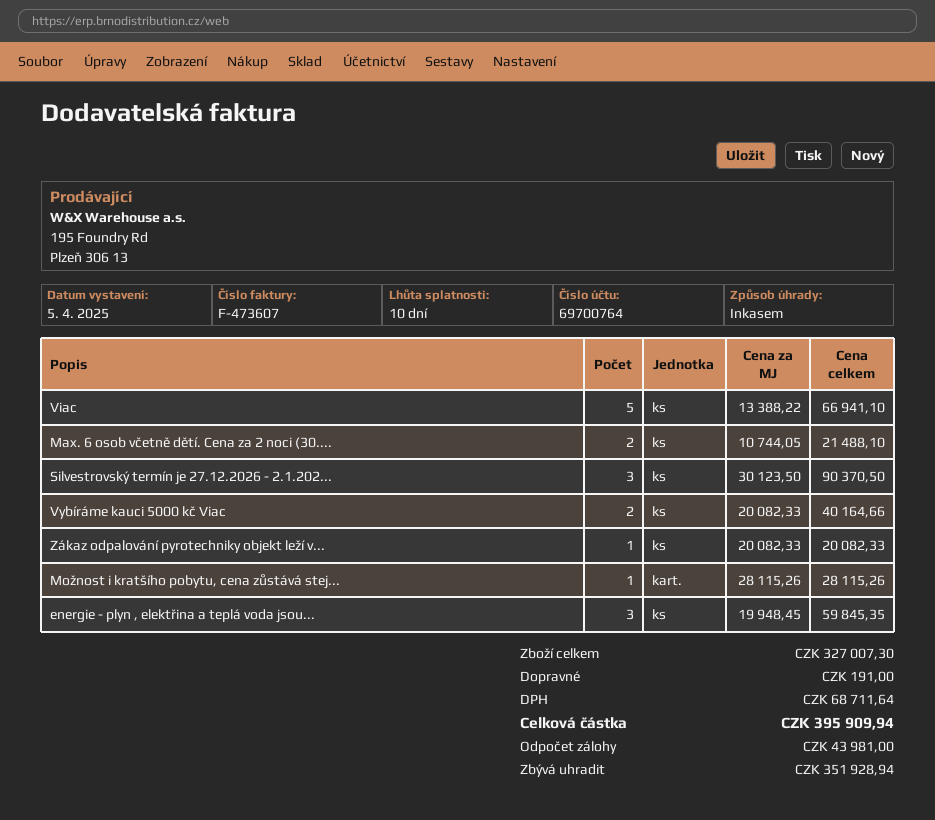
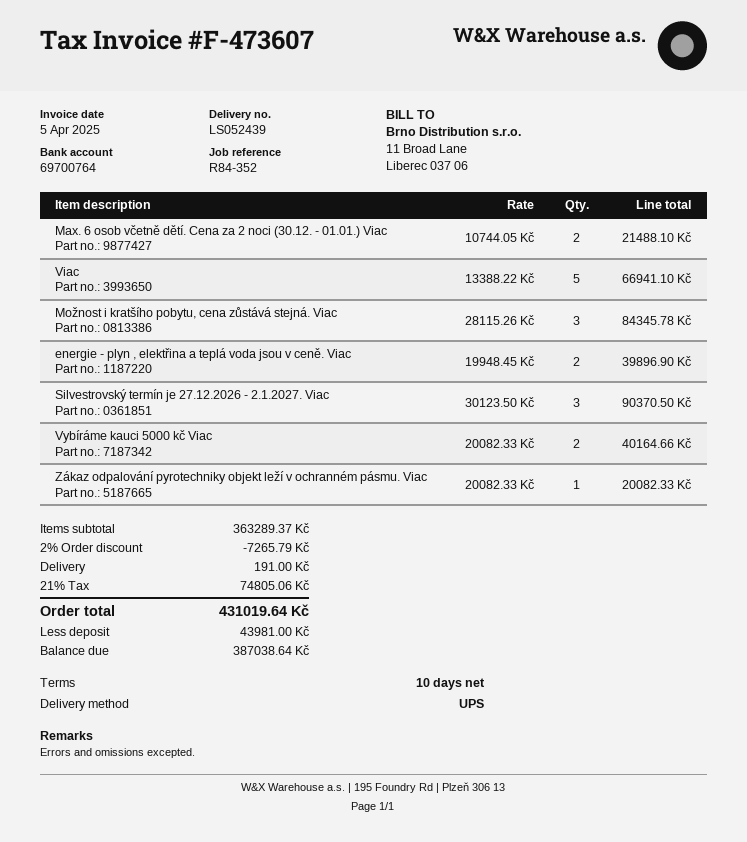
Možnost i kratšího pobytu, cena zůstává stej...: 1 x 28115.26 = 28115.26 -> 3 x 28115.26 = 84345.78
energie - plyn , elektřina a teplá voda jsou...: 3 x 19948.45 = 59845.35 -> 2 x 19948.45 = 39896.90
subtotal: 327007.30 -> 363289.37
discount: none -> 2% = 7265.79
tax: 68711.64 -> 74805.06
total: 395909.94 -> 431019.64
balance: 351928.94 -> 387038.64

